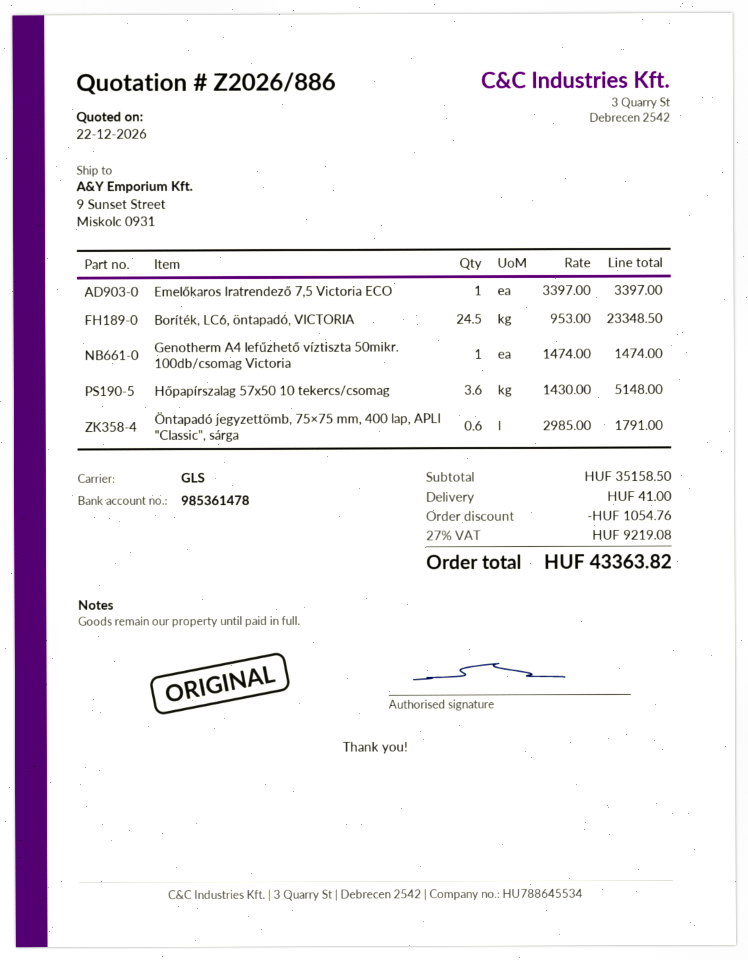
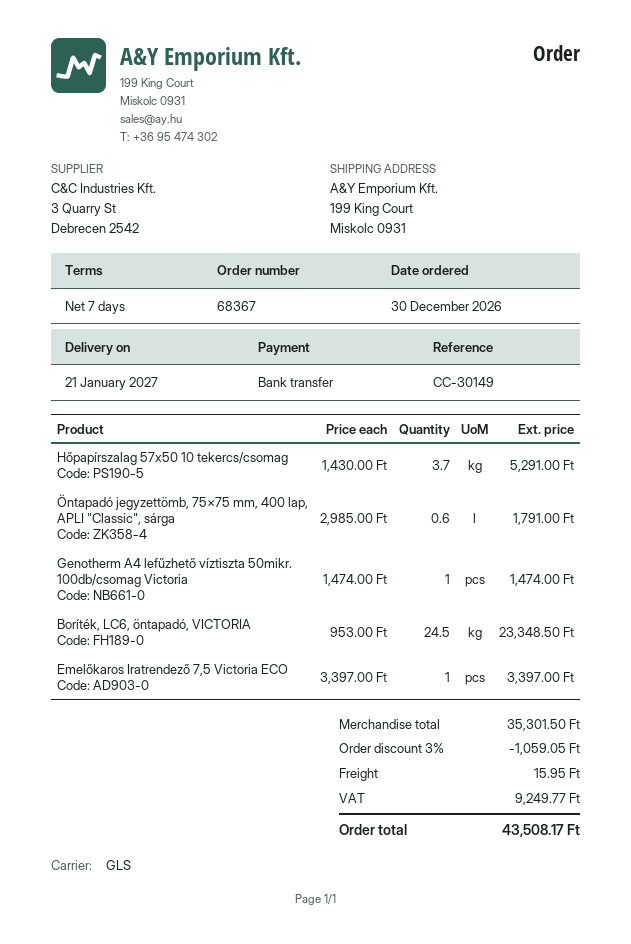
ship to: 9 Sunset Street, Miskolc 0931 -> 199 King Court, Miskolc 0931
Hőpapírszalag 57x50 10 tekercs/csomag: 3.6 x 1430.00 = 5148.00 -> 3.7 x 1430.00 = 5291.00
subtotal: 35158.50 -> 35301.50
discount: 1054.76 -> 1059.05
shipping: 41.00 -> 15.95
tax: 9219.08 -> 9249.77
total: 43363.82 -> 43508.17

